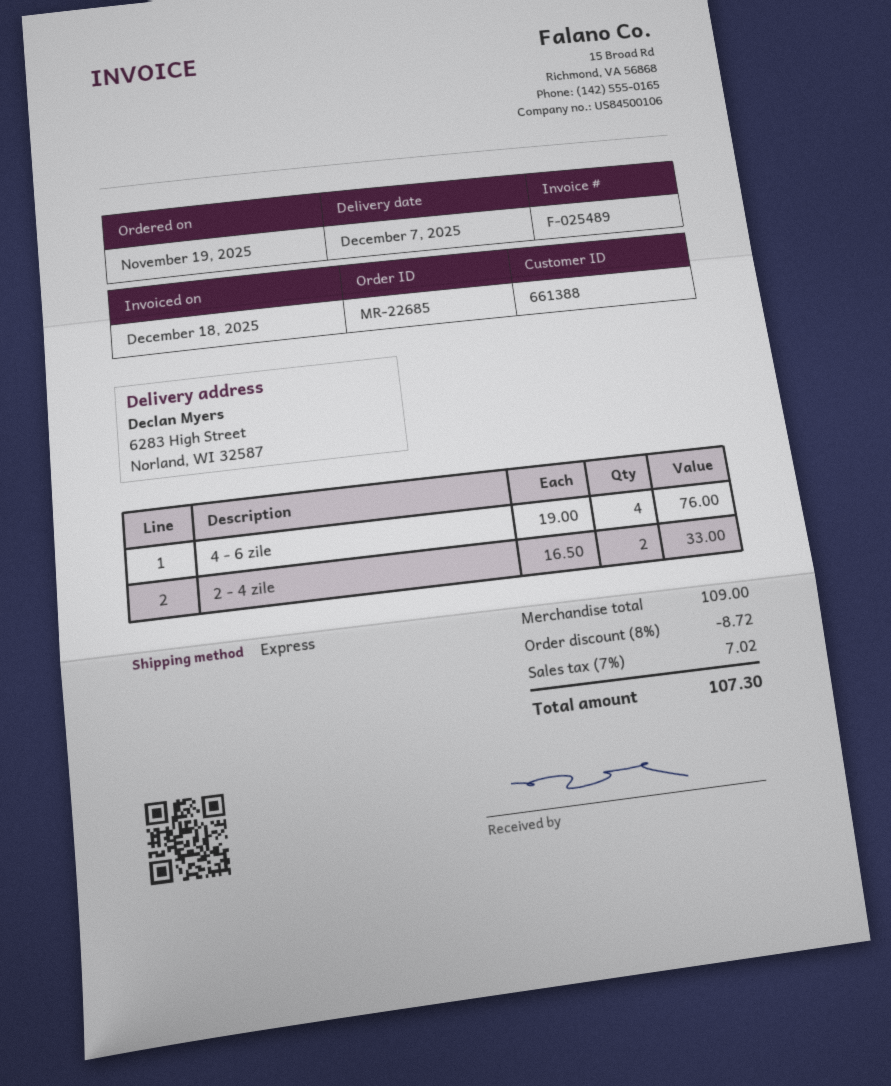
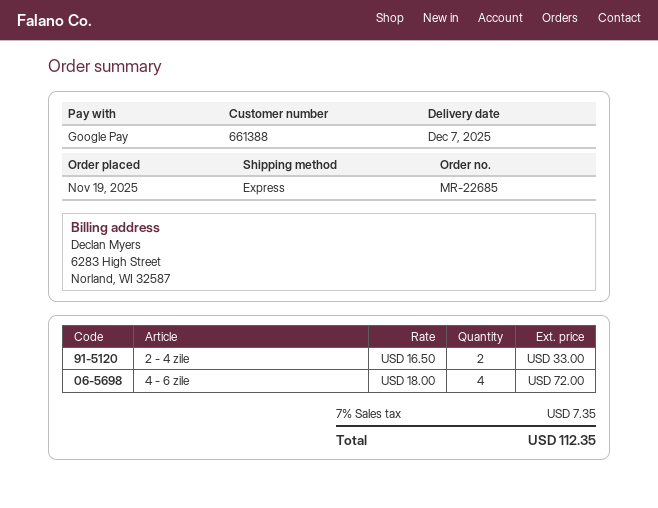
4 - 6 zile: 4 x 19.00 = 76.00 -> 4 x 18.00 = 72.00
discount: 8% = 8.72 -> none
tax: 7% = 7.02 -> 7% = 7.35
total: 107.30 -> 112.35

